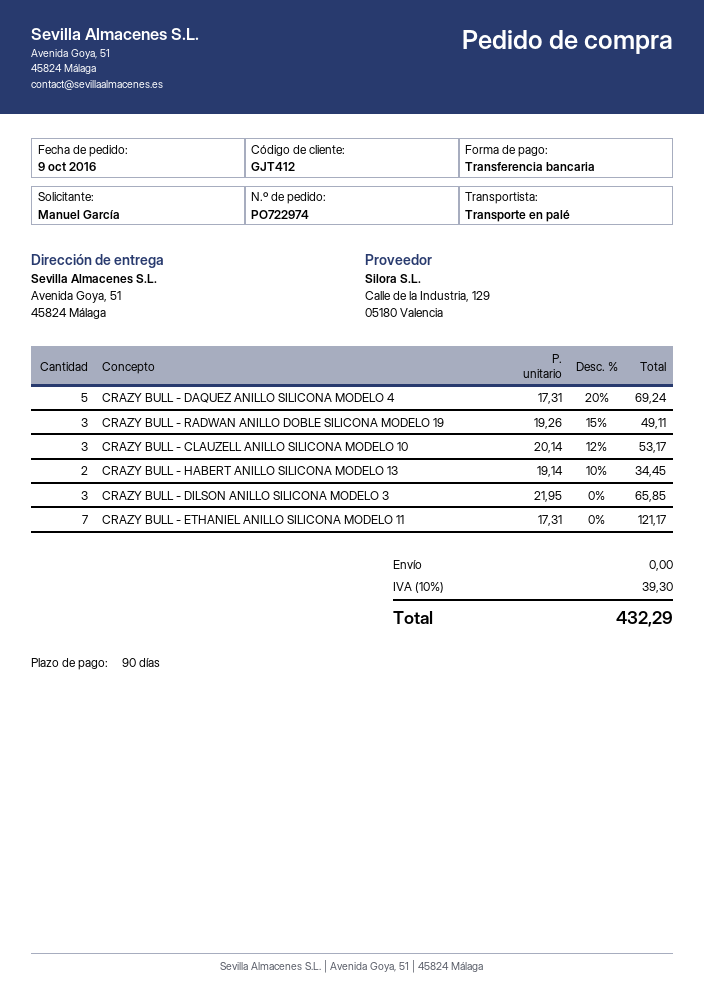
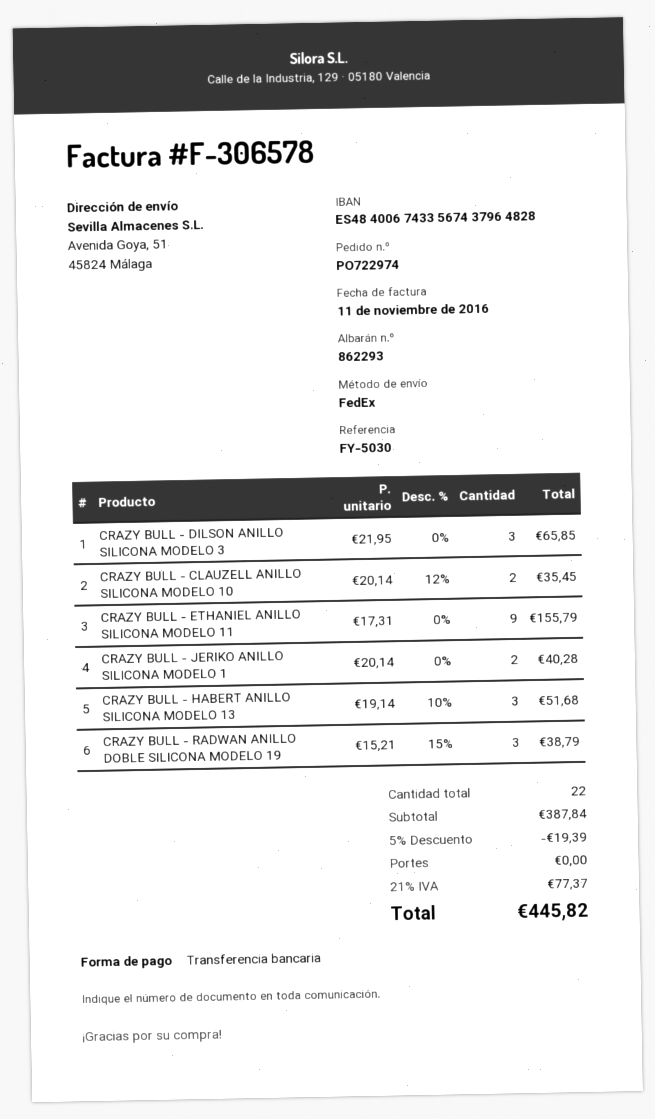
shipping method: pallet freight -> FedEx
CRAZY BULL - DAQUEZ ANILLO SILICONA MODELO 4: 5 x 17.31 - 20% = 69.24 -> none
CRAZY BULL - RADWAN ANILLO DOBLE SILICONA MODELO 19: 3 x 19.26 - 15% = 49.11 -> 3 x 15.21 - 15% = 38.79
CRAZY BULL - CLAUZELL ANILLO SILICONA MODELO 10: 3 x 20.14 - 12% = 53.17 -> 2 x 20.14 - 12% = 35.45
CRAZY BULL - HABERT ANILLO SILICONA MODELO 13: 2 x 19.14 - 10% = 34.45 -> 3 x 19.14 - 10% = 51.68
CRAZY BULL - ETHANIEL ANILLO SILICONA MODELO 11: 7 x 17.31 = 121.17 -> 9 x 17.31 = 155.79
CRAZY BULL - JERIKO ANILLO SILICONA MODELO 1: none -> 2 x 20.14 = 40.28
discount: none -> 5% = 19.39
tax: 10% = 39.30 -> 21% = 77.37
total: 432.29 -> 445.82

